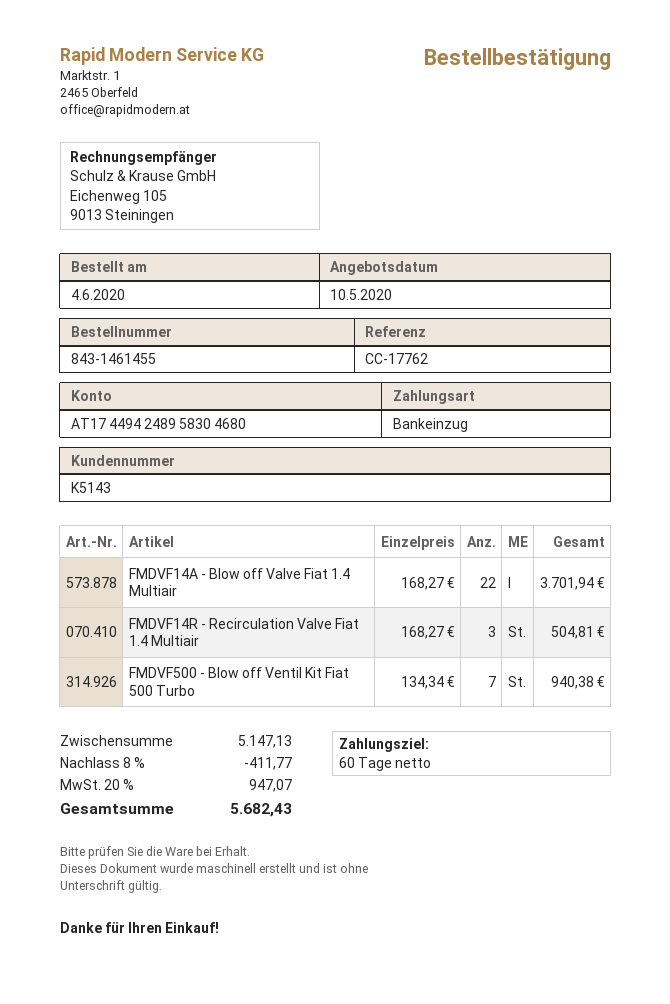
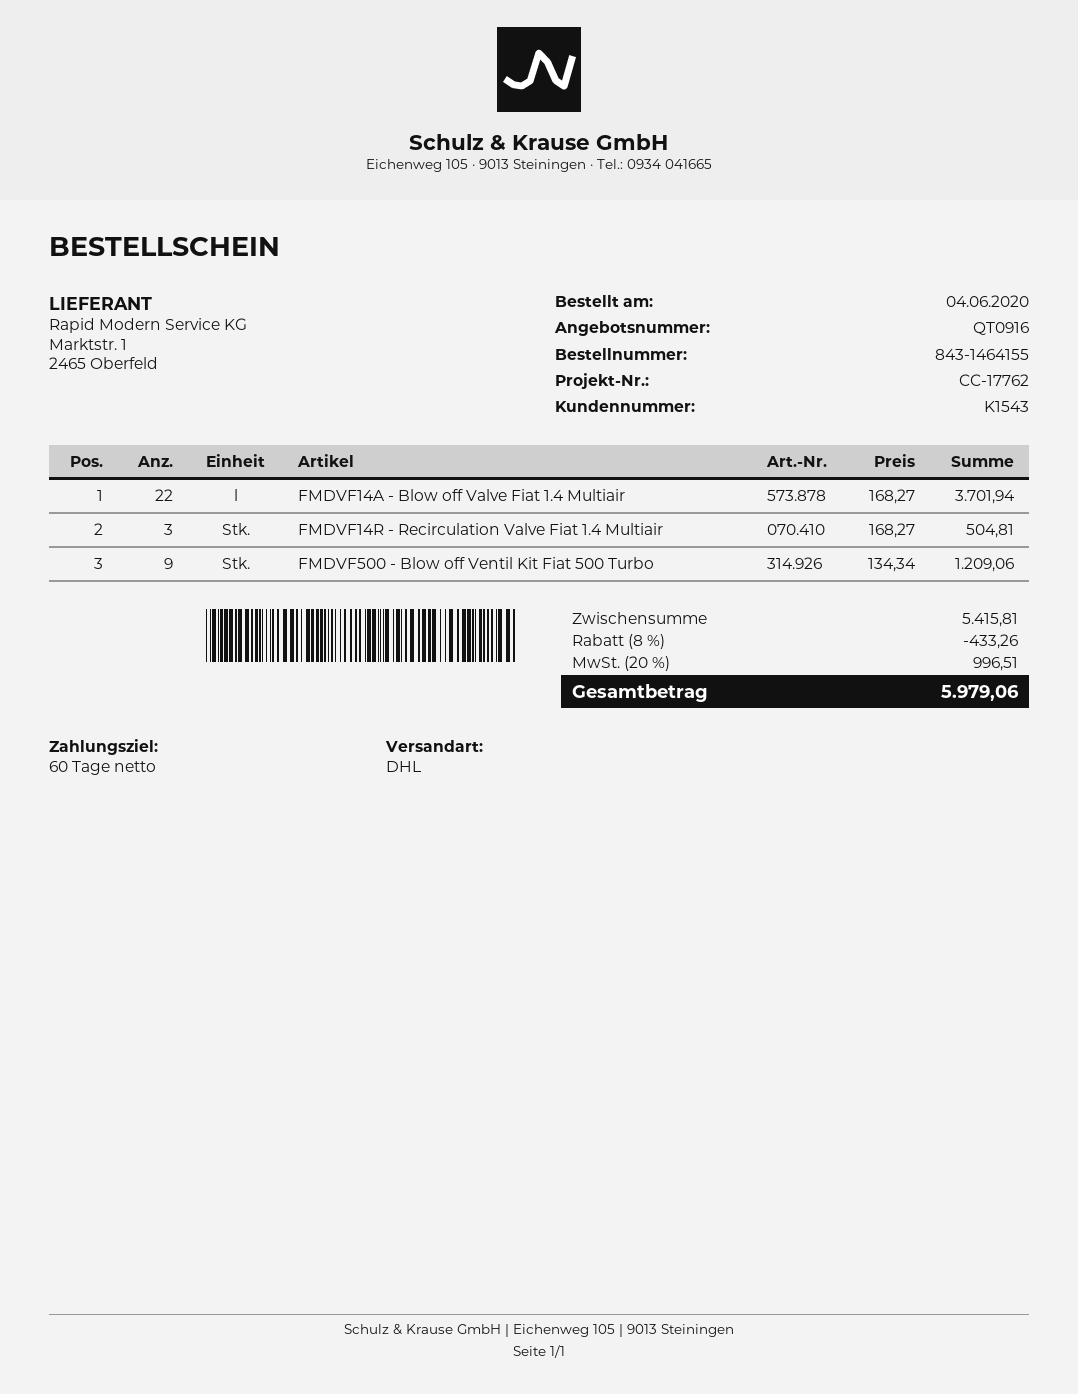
order number: 843-1461455 -> 843-1464155
customer number: K5143 -> K1543
FMDVF500 - Blow off Ventil Kit Fiat 500 Turbo: 7 x 134.34 = 940.38 -> 9 x 134.34 = 1209.06
subtotal: 5147.13 -> 5415.81
discount: 8% = 411.77 -> 8% = 433.26
tax: 20% = 947.07 -> 20% = 996.51
total: 5682.43 -> 5979.06

